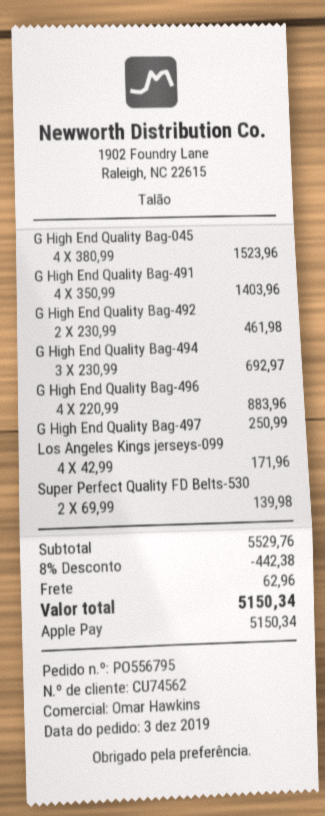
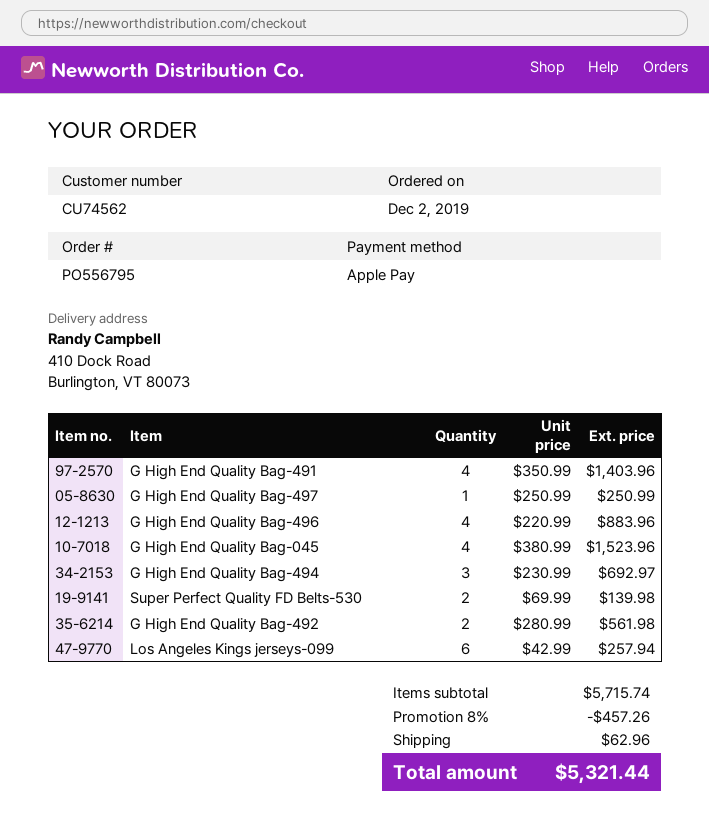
order date: 2019-12-03 -> 2019-12-02
G High End Quality Bag-492: 2 x 230.99 = 461.98 -> 2 x 280.99 = 561.98
Los Angeles Kings jerseys-099: 4 x 42.99 = 171.96 -> 6 x 42.99 = 257.94
subtotal: 5529.76 -> 5715.74
discount: 8% = 442.38 -> 8% = 457.26
total: 5150.34 -> 5321.44

